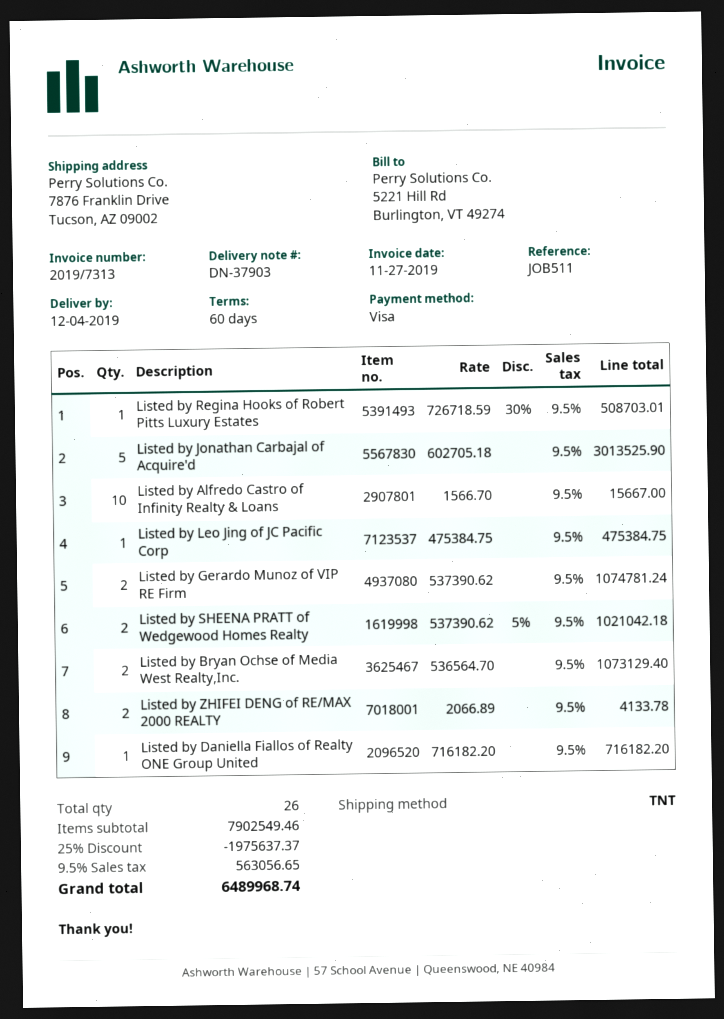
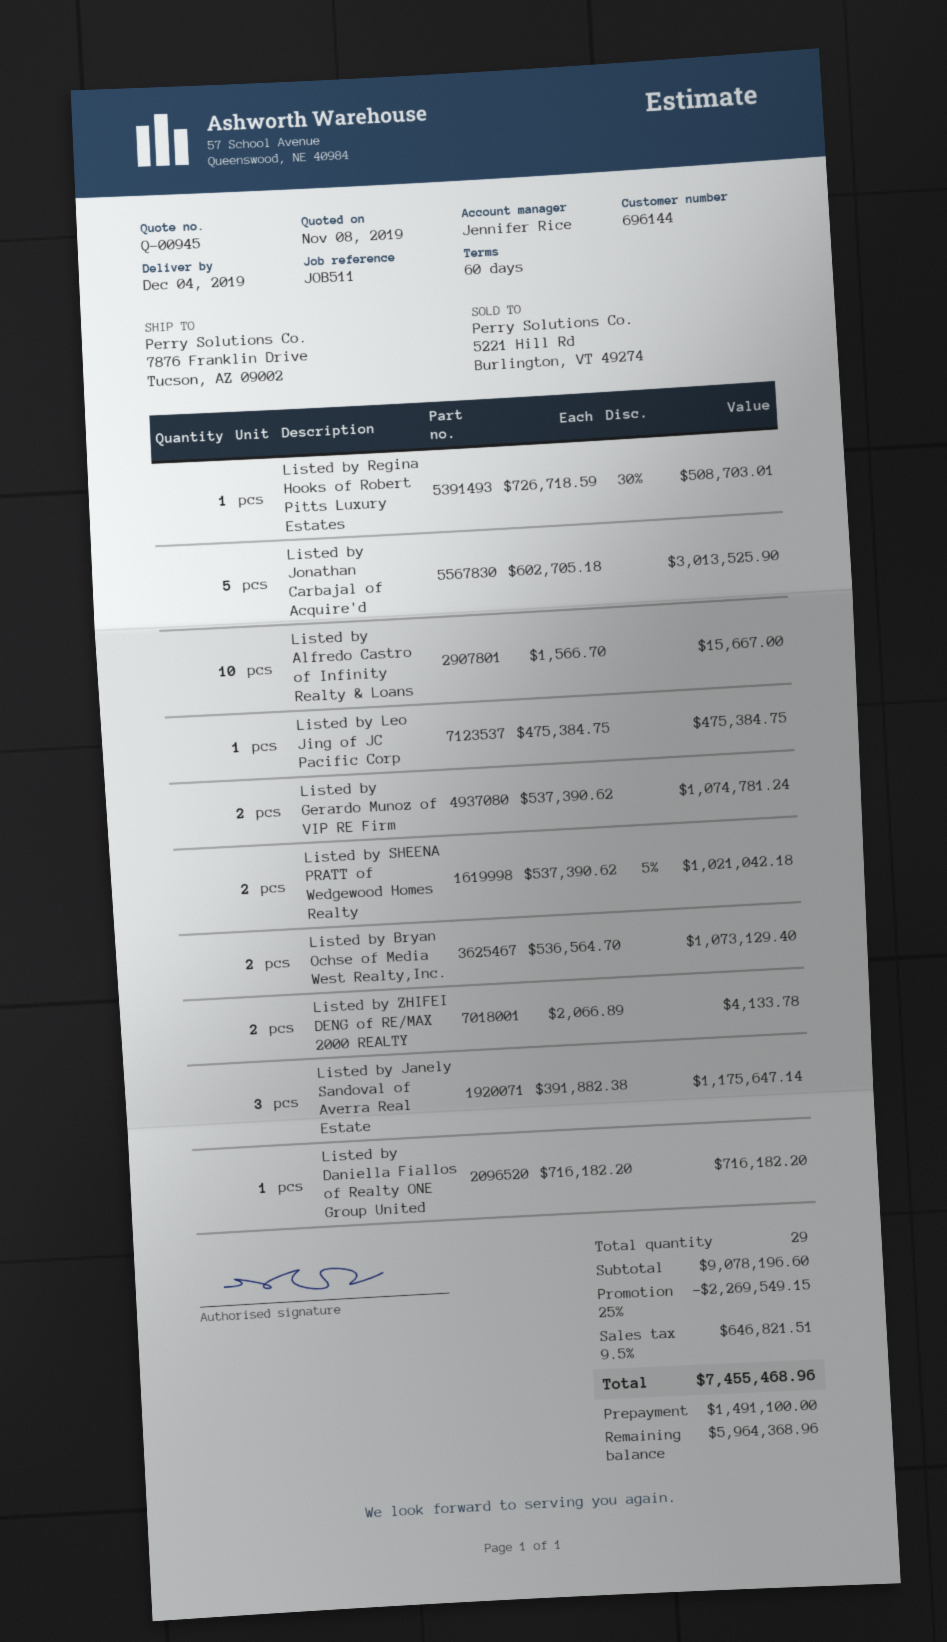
Listed by Janely Sandoval of Averra Real Estate: none -> 3 x 391882.38 = 1175647.14
total quantity: 26 -> 29
subtotal: 7902549.46 -> 9078196.60
discount: 25% = 1975637.37 -> 25% = 2269549.15
tax: 9.5% = 563056.65 -> 9.5% = 646821.51
total: 6489968.74 -> 7455468.96

